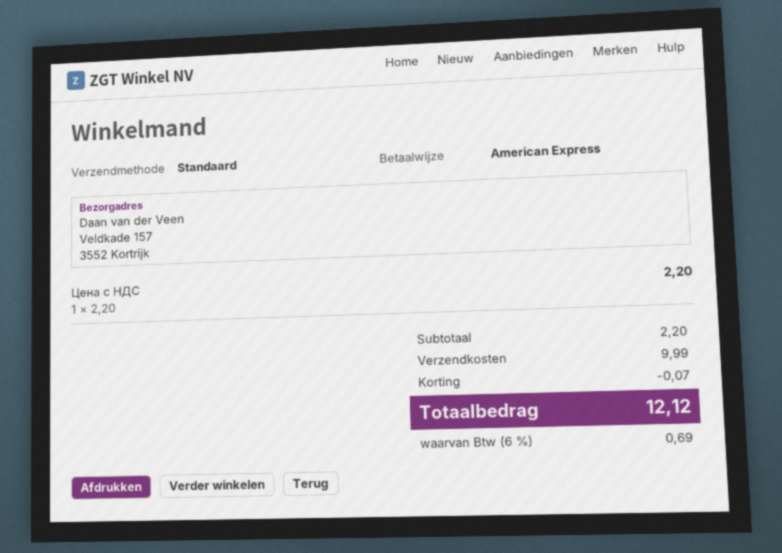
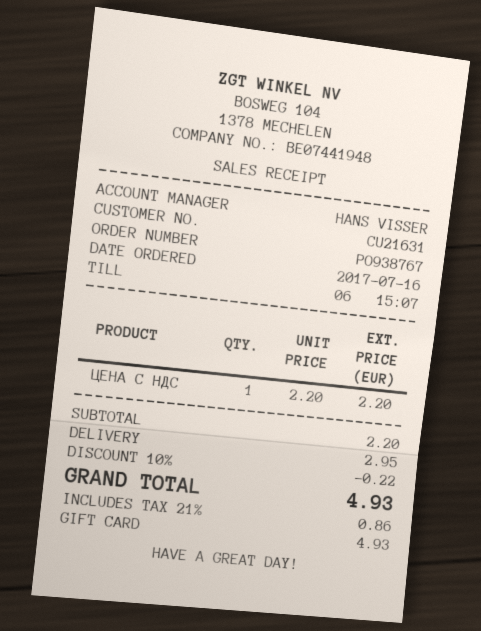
payment method: American Express -> gift card
discount: 0.07 -> 0.22
shipping: 9.99 -> 2.95
tax: 6% = 0.69 -> 21% = 0.86
total: 12.12 -> 4.93

